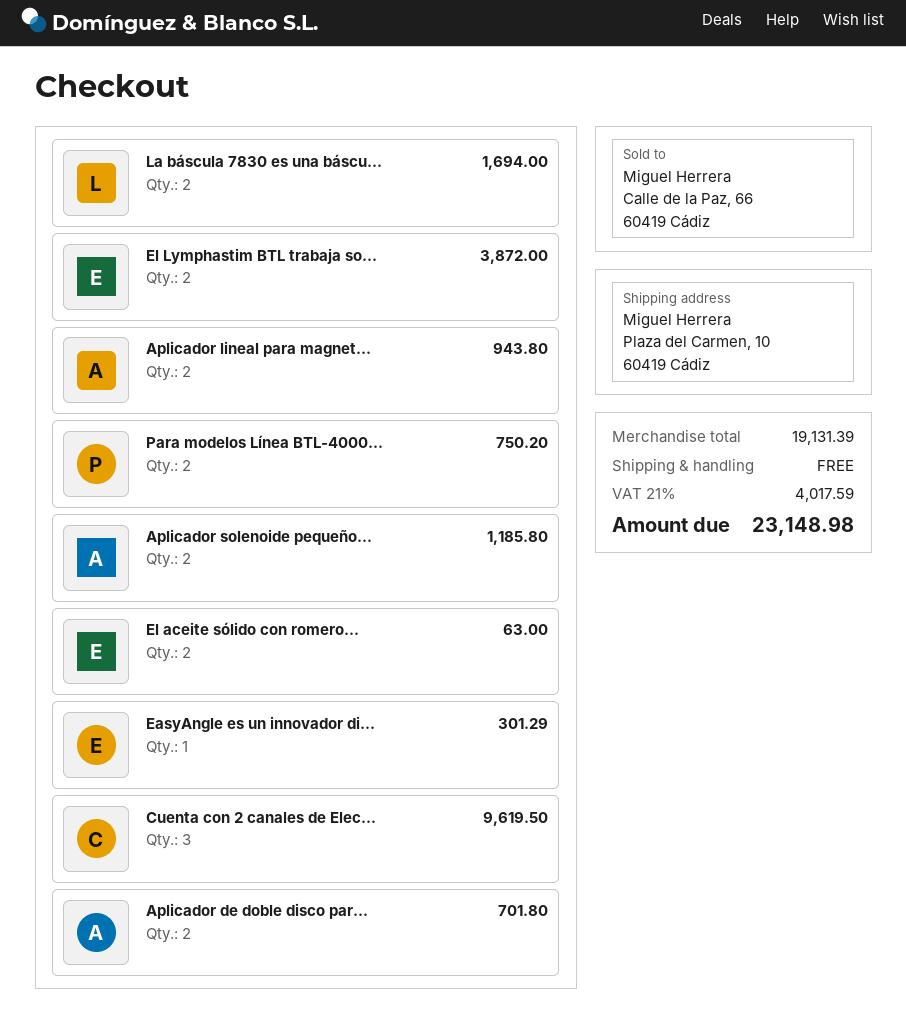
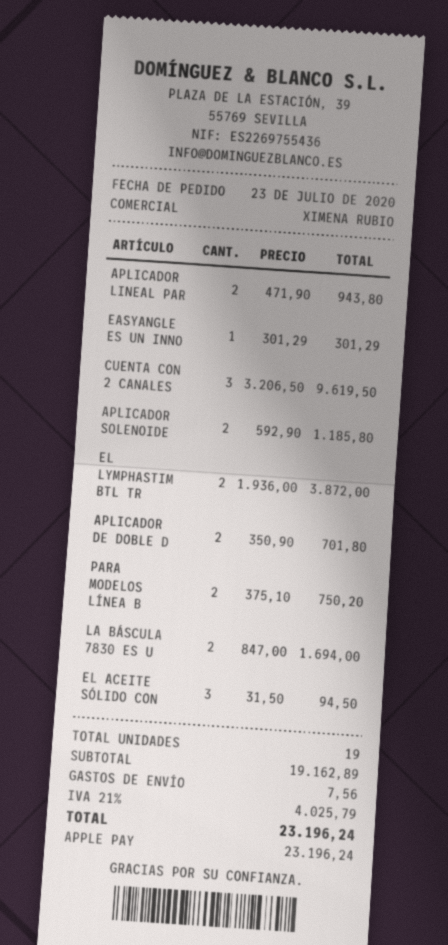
El aceite sólido con romero...: 2 for 63.00 -> 3 for 94.50
subtotal: 19131.39 -> 19162.89
shipping: 0.00 -> 7.56
tax: 21% = 4017.59 -> 21% = 4025.79
total: 23148.98 -> 23196.24

